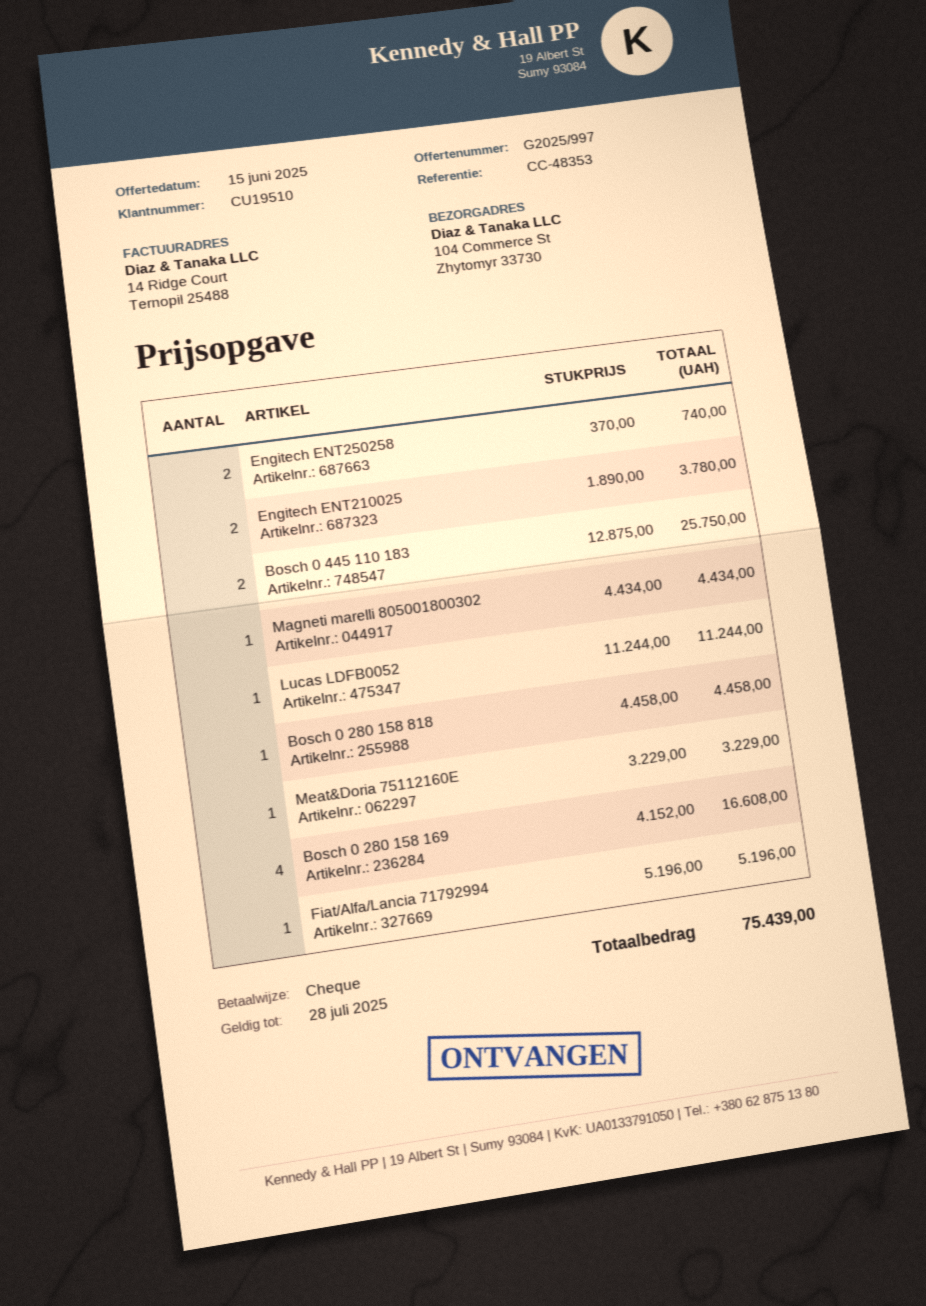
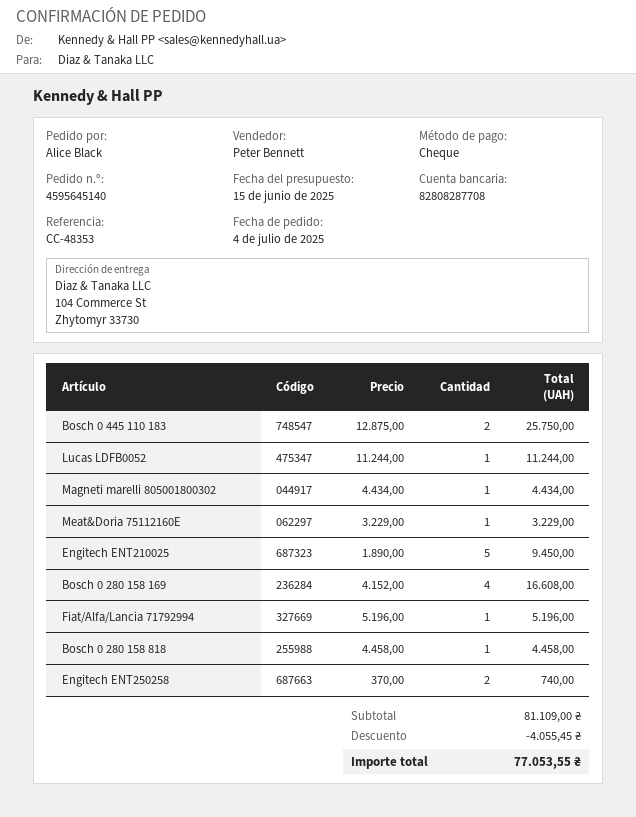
Engitech ENT210025: 2 x 1890.00 = 3780.00 -> 5 x 1890.00 = 9450.00
discount: none -> 4055.45
total: 75439.00 -> 77053.55

